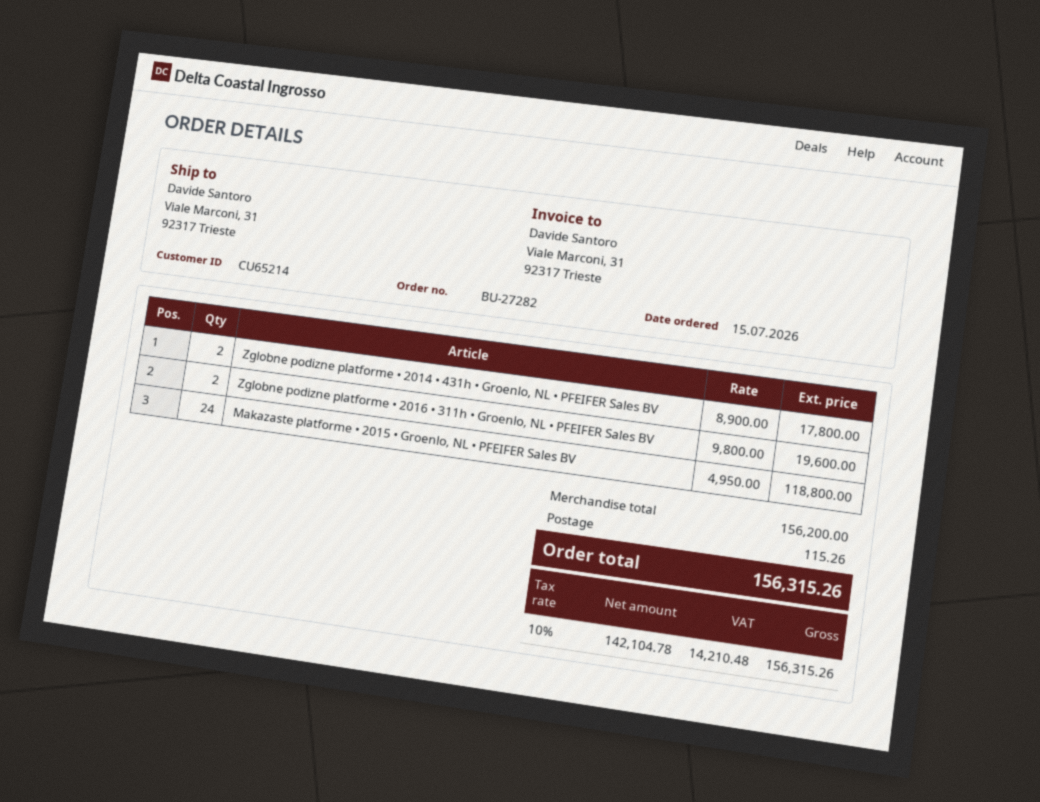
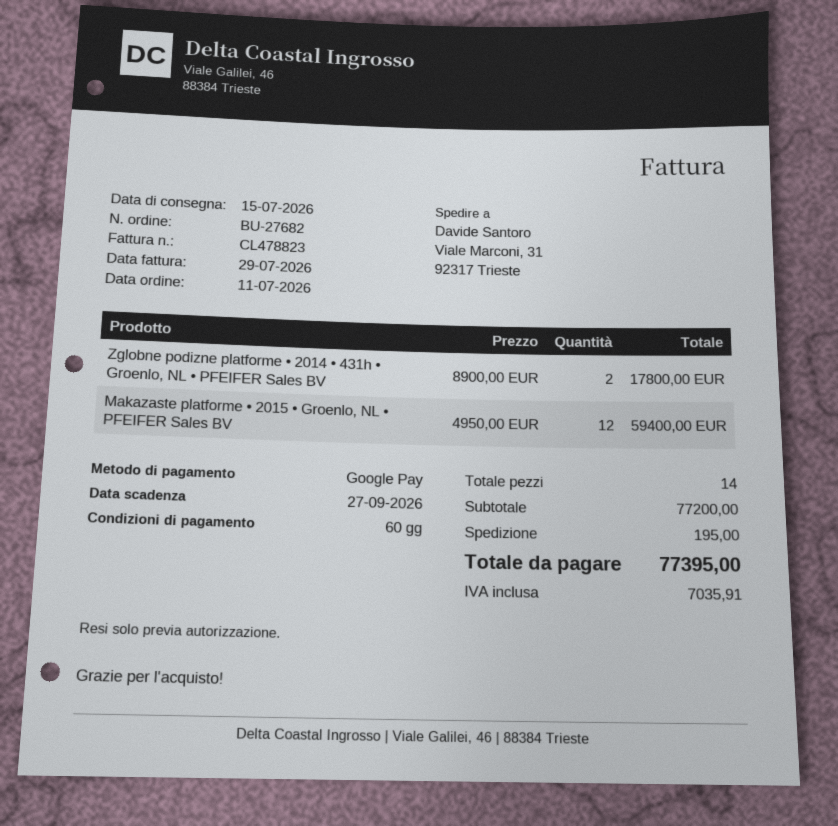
order number: BU-27282 -> BU-27682
order date: 2026-07-15 -> 2026-07-11
Zglobne podizne platforme • 2016 • 311h • Groenlo, NL • PFEIFER Sales BV: 2 x 9800.00 = 19600.00 -> none
Makazaste platforme • 2015 • Groenlo, NL • PFEIFER Sales BV: 24 x 4950.00 = 118800.00 -> 12 x 4950.00 = 59400.00
subtotal: 156200.00 -> 77200.00
shipping: 115.26 -> 195.00
tax: 14210.48 -> 7035.91
total: 156315.26 -> 77395.00

